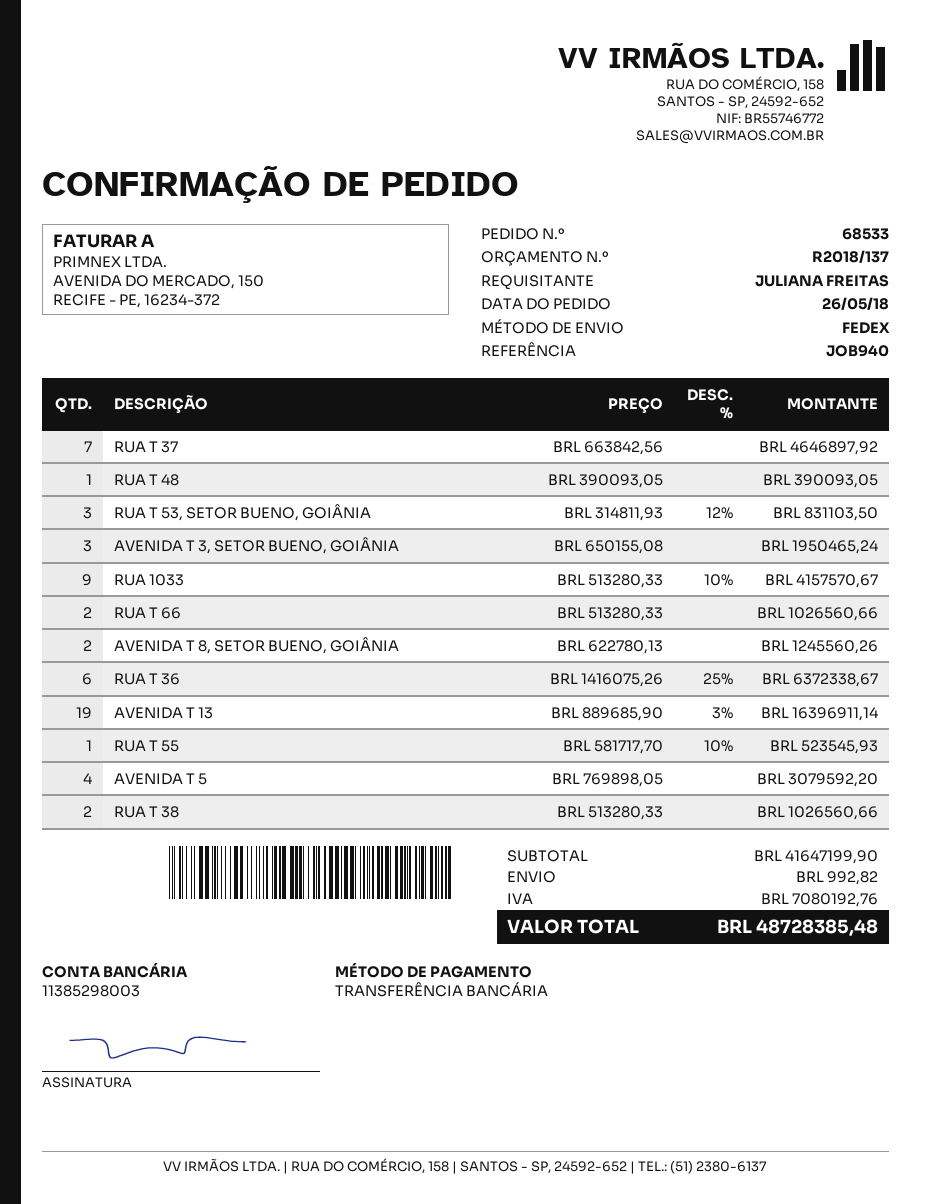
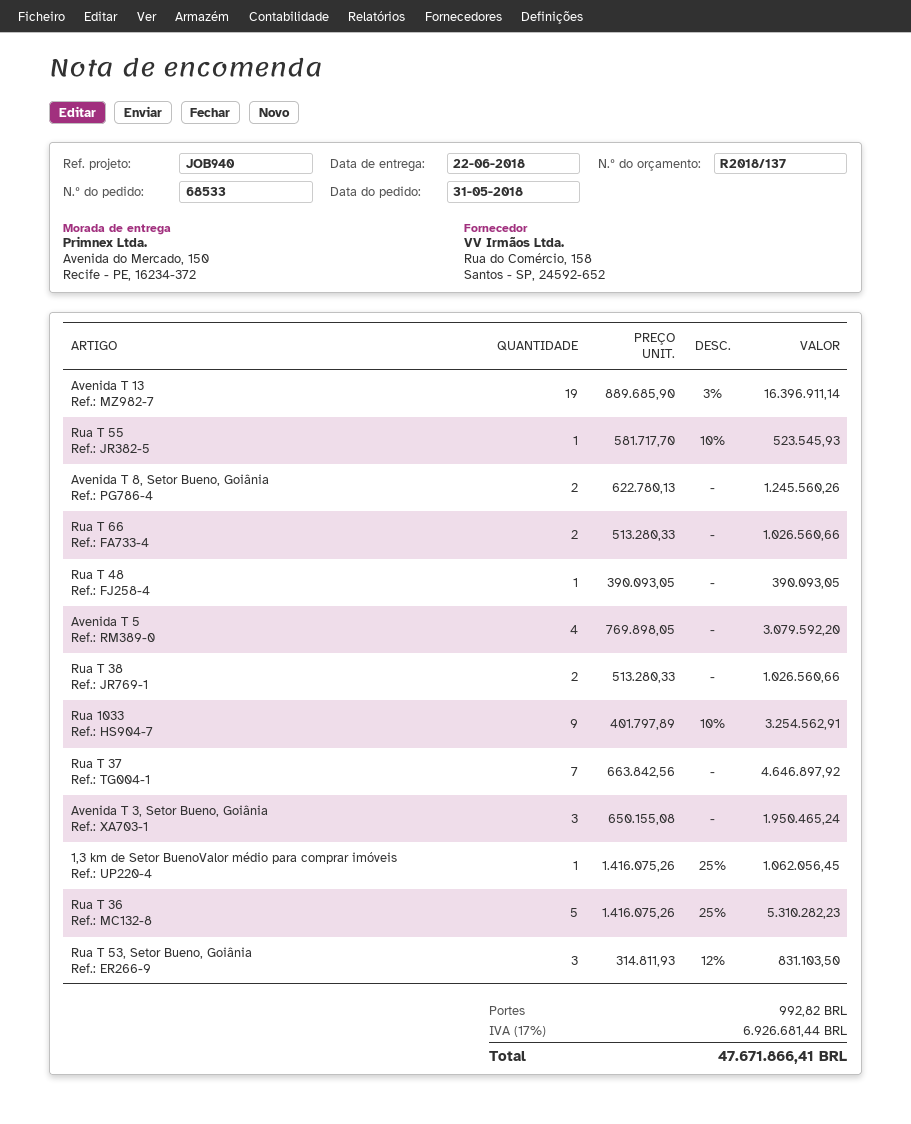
order date: 2018-05-26 -> 2018-05-31
RUA 1033: 9 x 513280.33 - 10% = 4157570.67 -> 9 x 401797.89 - 10% = 3254562.91
RUA T 36: 6 x 1416075.26 - 25% = 6372338.67 -> 5 x 1416075.26 - 25% = 5310282.23
1,3 km de Setor BuenoValor médio para comprar imóveis: none -> 1 x 1416075.26 - 25% = 1062056.45
tax: 7080192.76 -> 6926681.44
total: 48728385.48 -> 47671866.41

